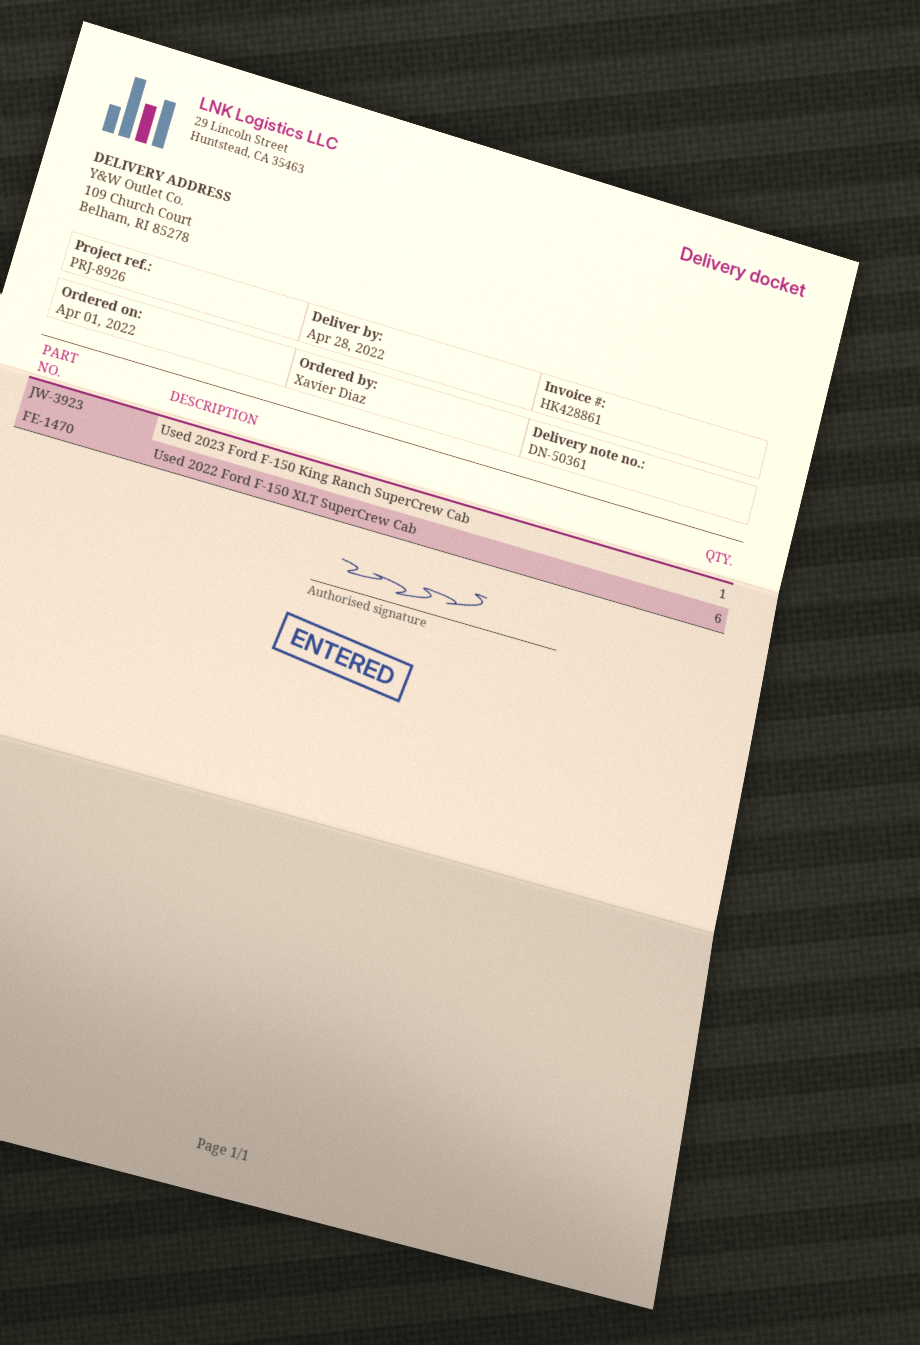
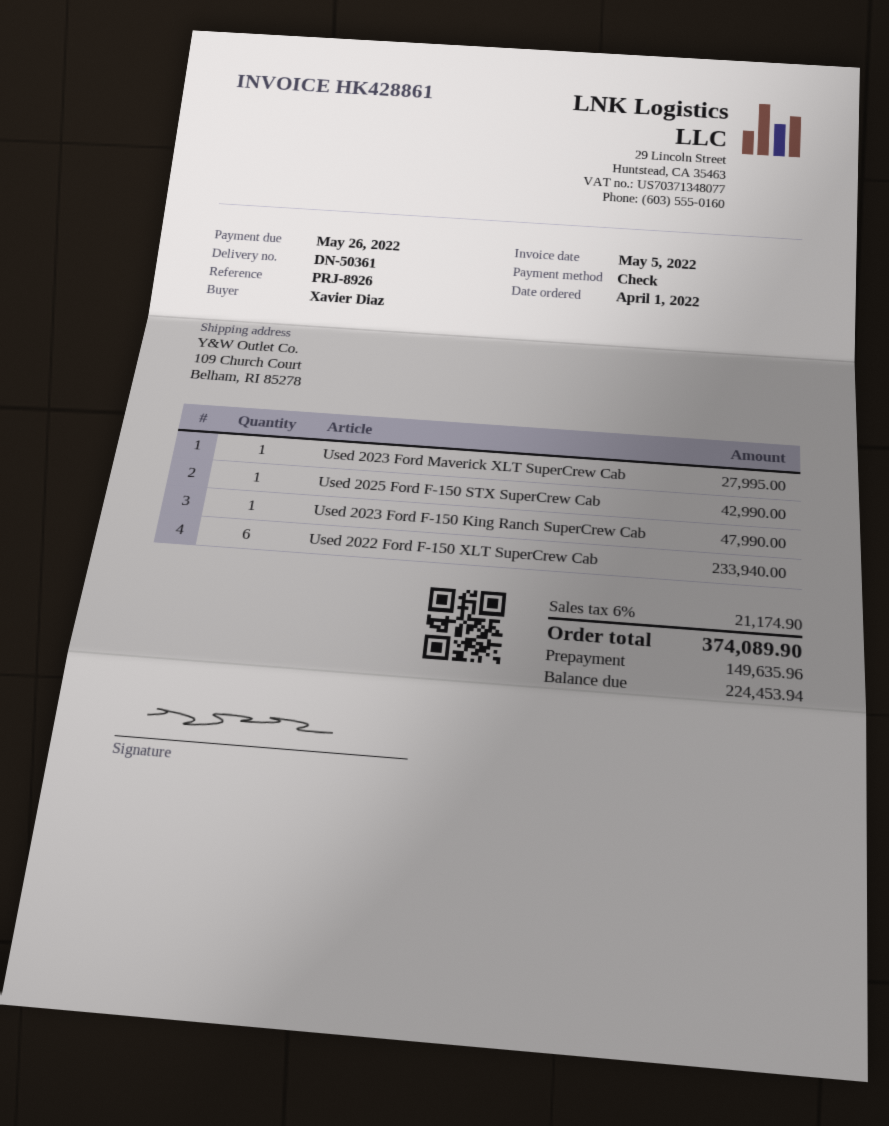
Used 2023 Ford Maverick XLT SuperCrew Cab: none -> 1
Used 2025 Ford F-150 STX SuperCrew Cab: none -> 1

